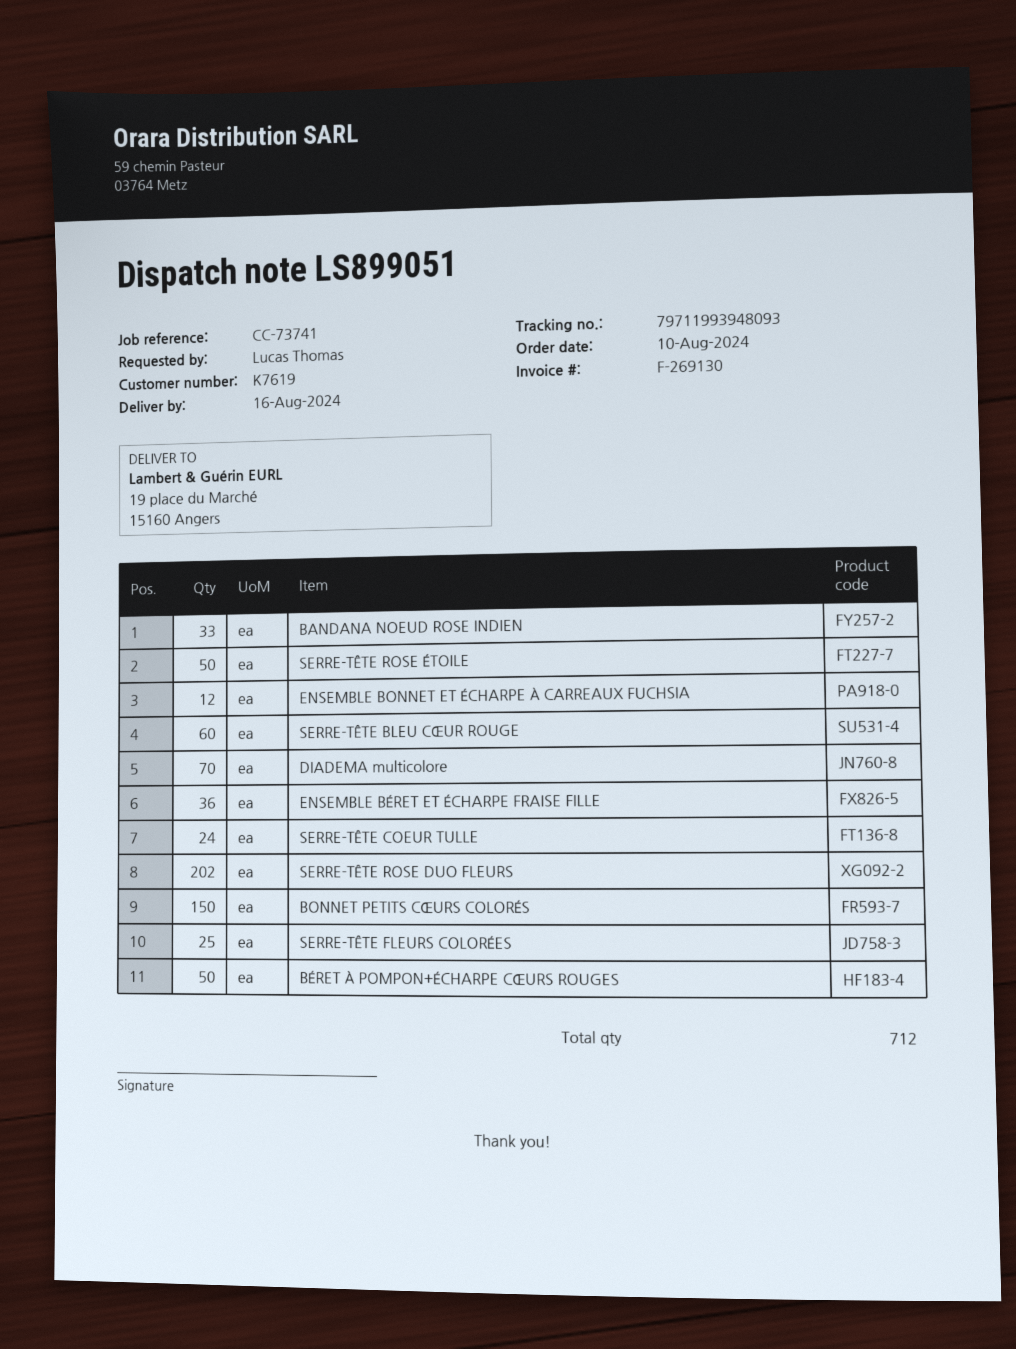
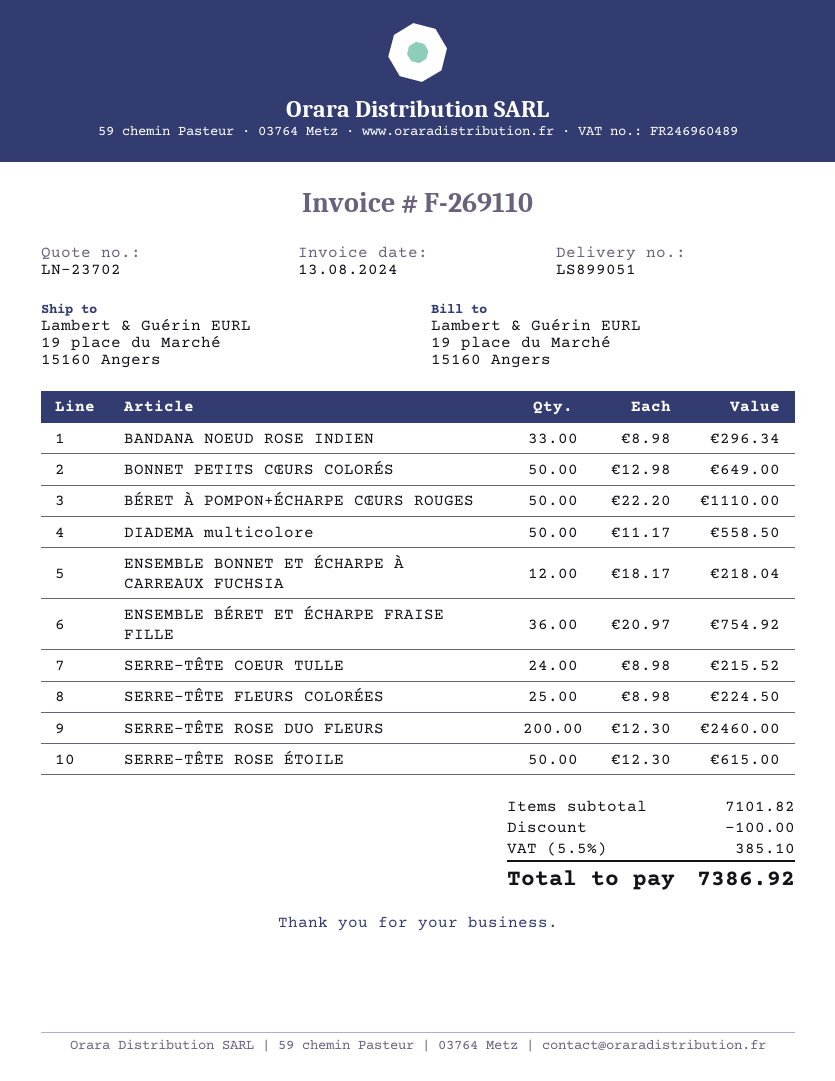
invoice number: F-269130 -> F-269110
SERRE-TÊTE BLEU CŒUR ROUGE: 60 -> none
DIADEMA multicolore: 70 -> 50
SERRE-TÊTE ROSE DUO FLEURS: 202 -> 200
BONNET PETITS CŒURS COLORÉS: 150 -> 50

